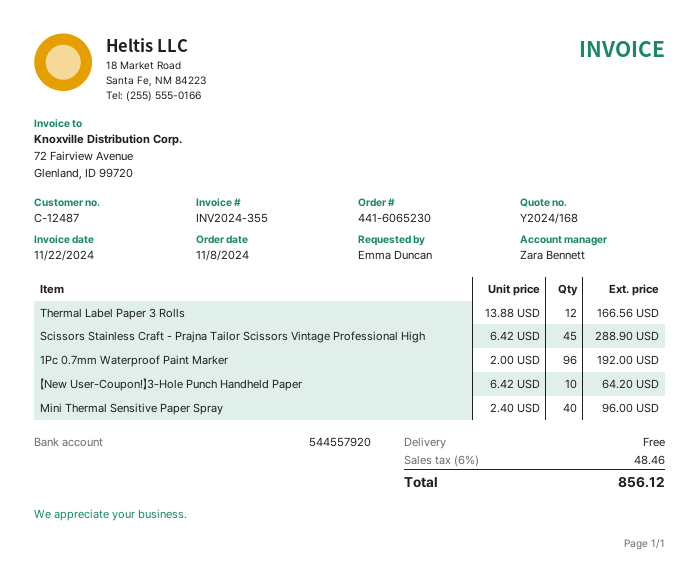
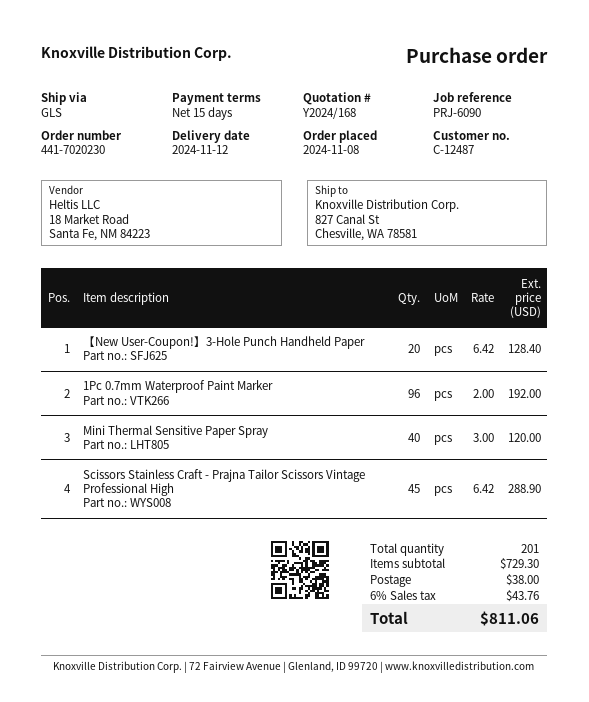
order number: 441-6065230 -> 441-7020230
Thermal Label Paper 3 Rolls: 12 x 13.88 = 166.56 -> none
【New User-Coupon!】3-Hole Punch Handheld Paper: 10 x 6.42 = 64.20 -> 20 x 6.42 = 128.40
Mini Thermal Sensitive Paper Spray: 40 x 2.40 = 96.00 -> 40 x 3.00 = 120.00
shipping: 0.00 -> 38.00
tax: 6% = 48.46 -> 6% = 43.76
total: 856.12 -> 811.06

